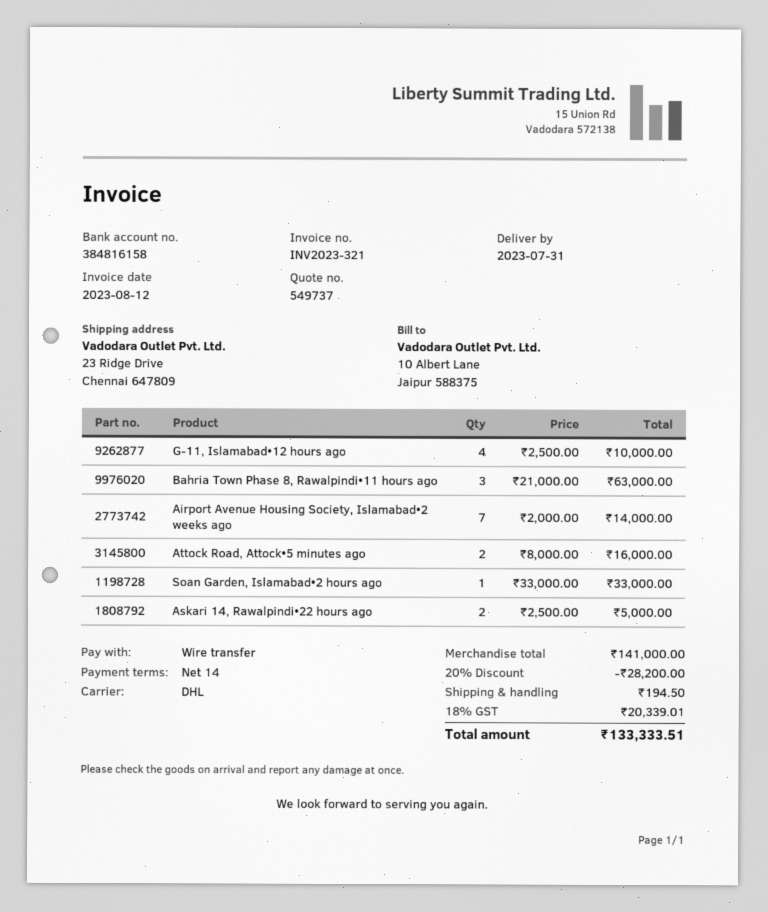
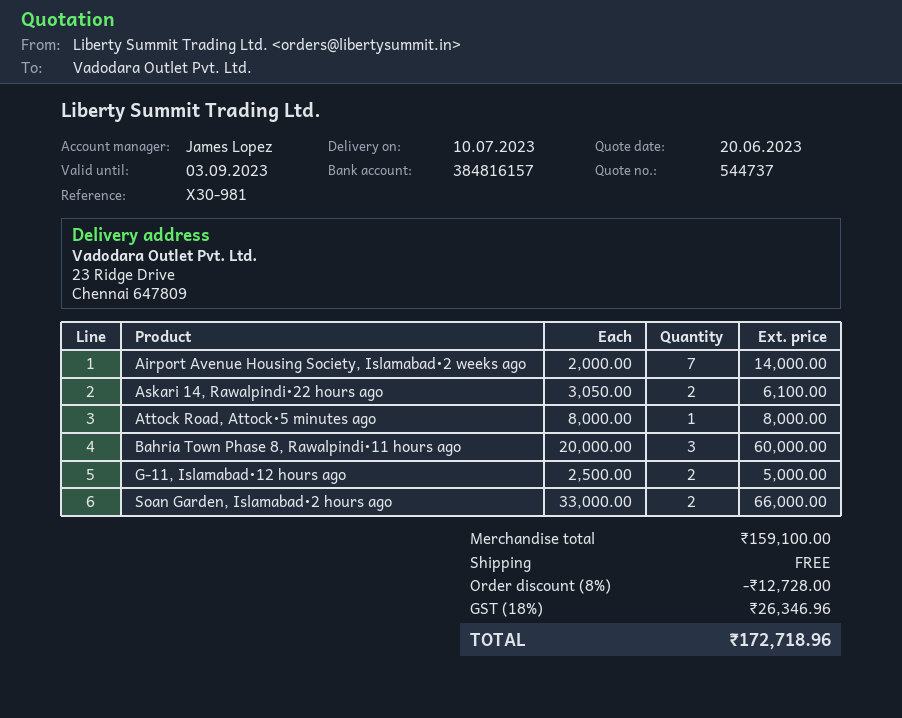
quote number: 549737 -> 544737
delivery date: 2023-07-31 -> 2023-07-10
bank account: 384816158 -> 384816157
G-11, Islamabad•12 hours ago: 4 x 2500.00 = 10000.00 -> 2 x 2500.00 = 5000.00
Bahria Town Phase 8, Rawalpindi•11 hours ago: 3 x 21000.00 = 63000.00 -> 3 x 20000.00 = 60000.00
Attock Road, Attock•5 minutes ago: 2 x 8000.00 = 16000.00 -> 1 x 8000.00 = 8000.00
Soan Garden, Islamabad•2 hours ago: 1 x 33000.00 = 33000.00 -> 2 x 33000.00 = 66000.00
Askari 14, Rawalpindi•22 hours ago: 2 x 2500.00 = 5000.00 -> 2 x 3050.00 = 6100.00
subtotal: 141000.00 -> 159100.00
discount: 20% = 28200.00 -> 8% = 12728.00
shipping: 194.50 -> 0.00
tax: 18% = 20339.01 -> 18% = 26346.96
total: 133333.51 -> 172718.96

